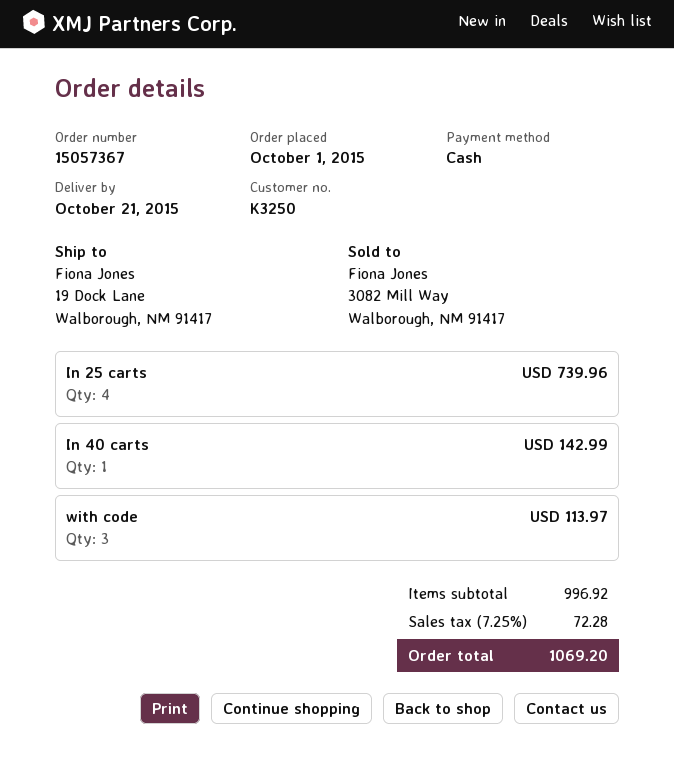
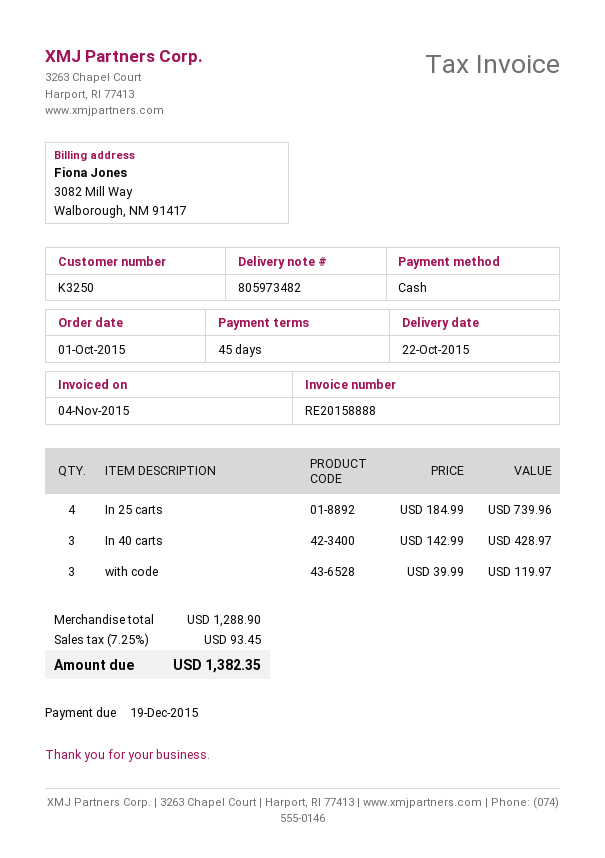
delivery date: 2015-10-21 -> 2015-10-22
In 40 carts: 1 for 142.99 -> 3 for 428.97
with code: 3 for 113.97 -> 3 for 119.97
subtotal: 996.92 -> 1288.90
tax: 7.25% = 72.28 -> 7.25% = 93.45
total: 1069.20 -> 1382.35

